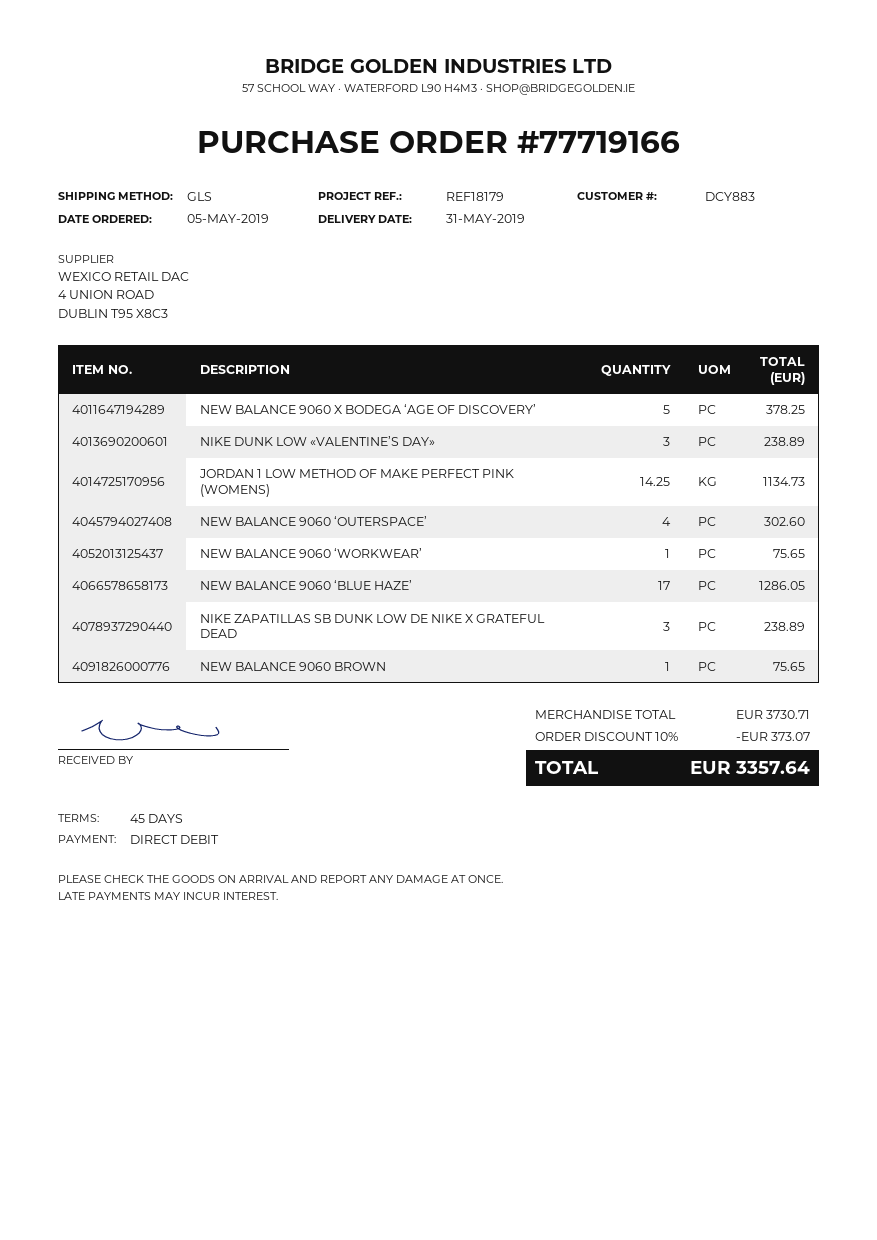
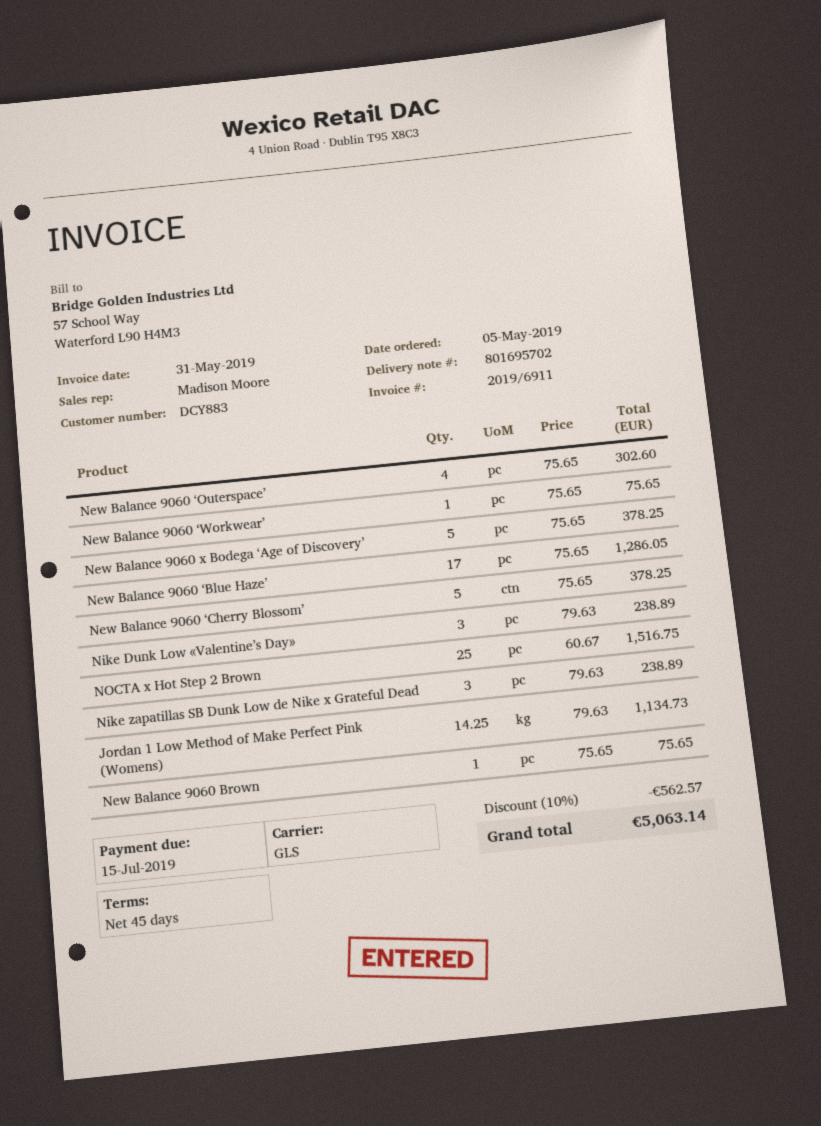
New Balance 9060 ‘Cherry Blossom’: none -> 5 for 378.25
NOCTA x Hot Step 2 Brown: none -> 25 for 1516.75
discount: 10% = 373.07 -> 10% = 562.57
total: 3357.64 -> 5063.14

